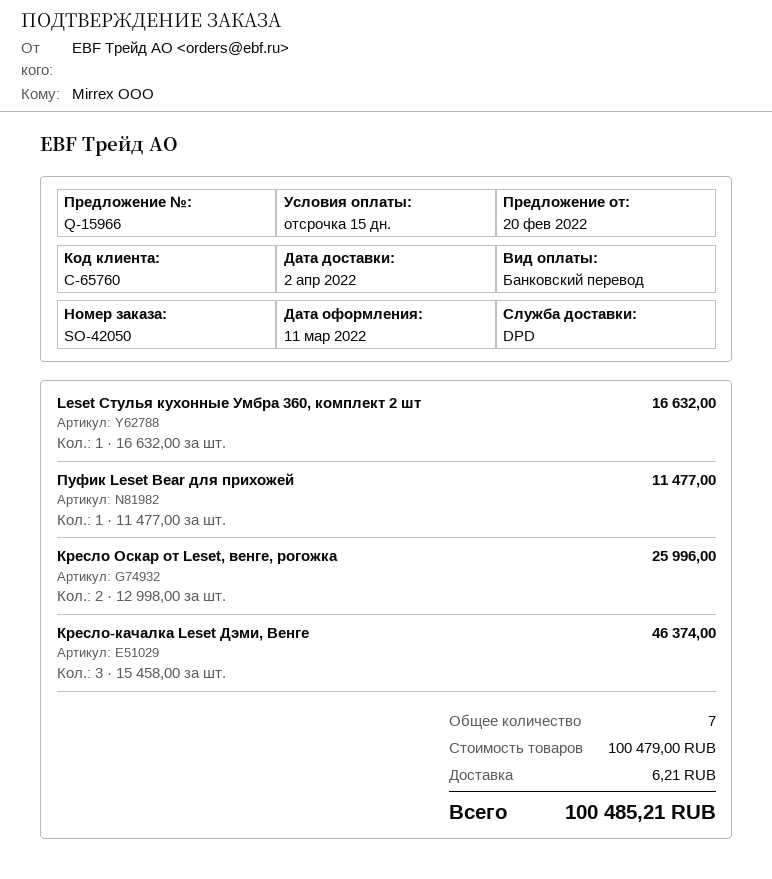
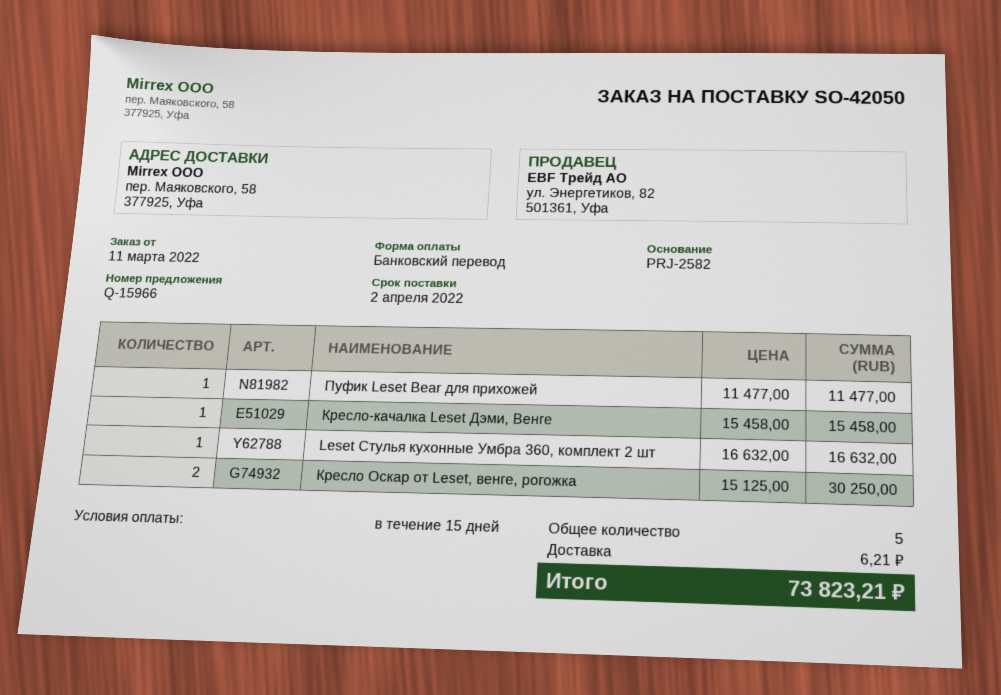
Кресло Оскар от Leset, венге, рогожка: 2 x 12998.00 = 25996.00 -> 2 x 15125.00 = 30250.00
Кресло-качалка Leset Дэми, Венге: 3 x 15458.00 = 46374.00 -> 1 x 15458.00 = 15458.00
total quantity: 7 -> 5
total: 100485.21 -> 73823.21

